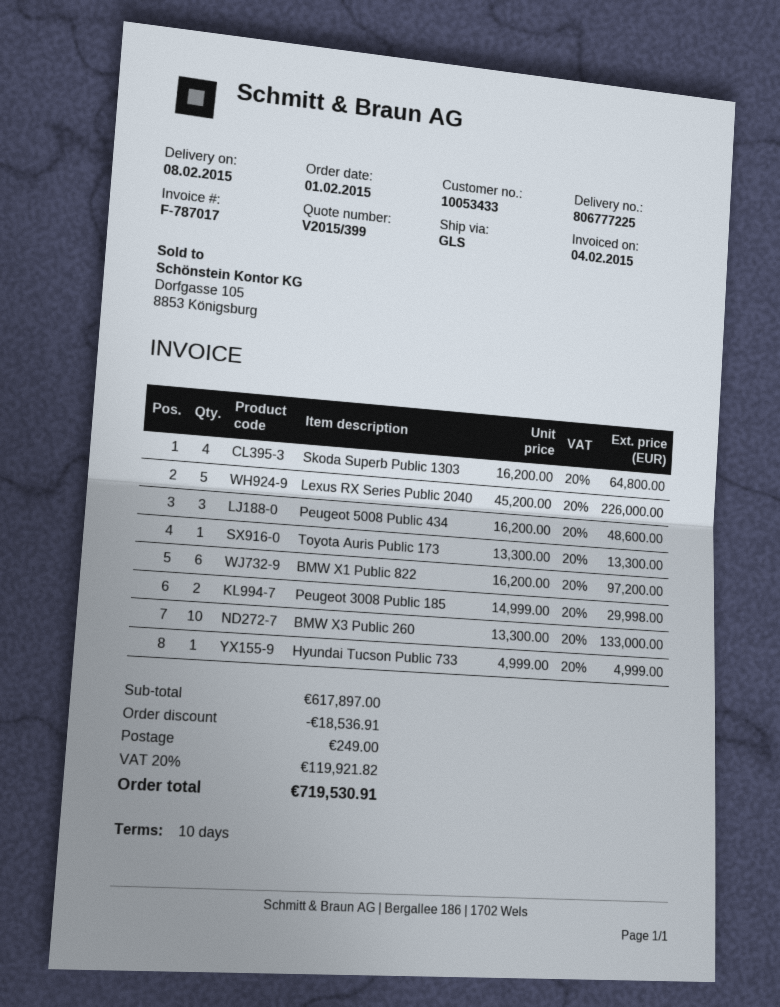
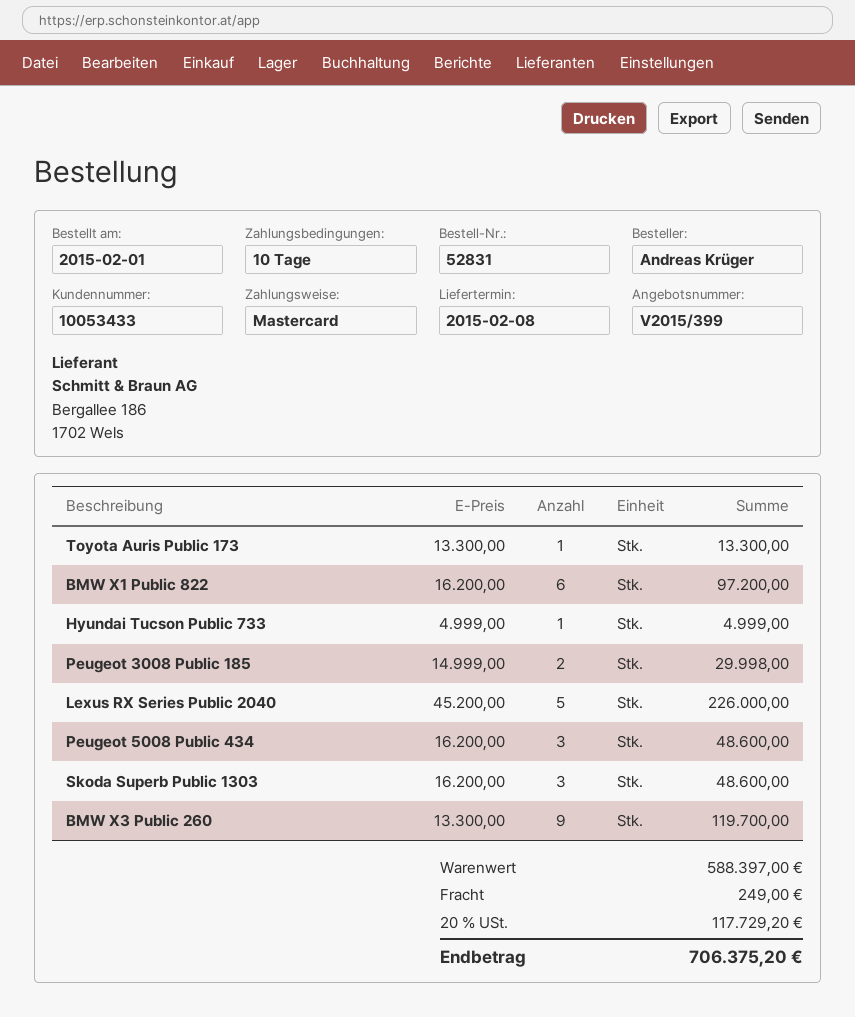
Skoda Superb Public 1303: 4 x 16200.00 = 64800.00 -> 3 x 16200.00 = 48600.00
BMW X3 Public 260: 10 x 13300.00 = 133000.00 -> 9 x 13300.00 = 119700.00
subtotal: 617897.00 -> 588397.00
discount: 18536.91 -> none
tax: 20% = 119921.82 -> 20% = 117729.20
total: 719530.91 -> 706375.20

